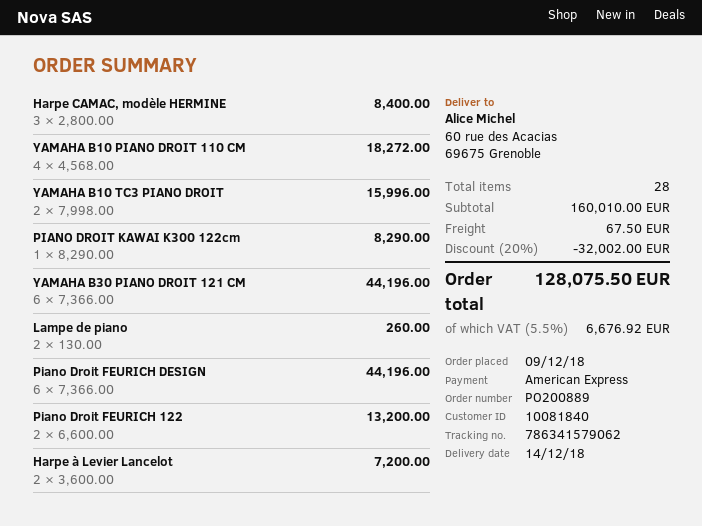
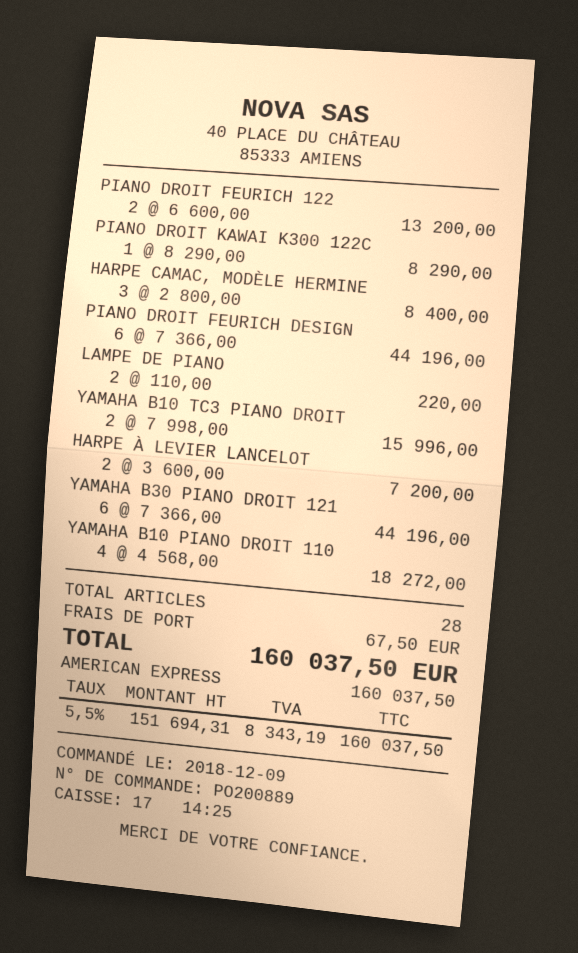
Lampe de piano: 2 x 130.00 = 260.00 -> 2 x 110.00 = 220.00
discount: 20% = 32002.00 -> none
tax: 5.5% = 6676.92 -> 5.5% = 8343.19
total: 128075.50 -> 160037.50

